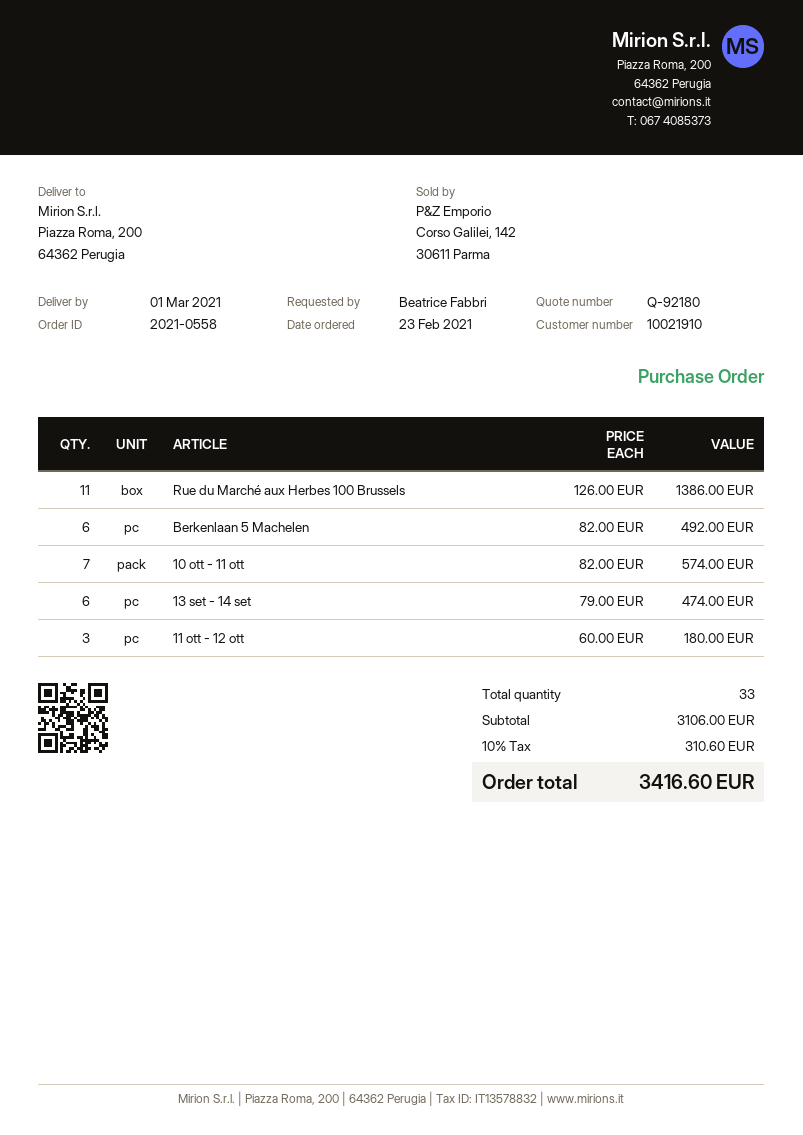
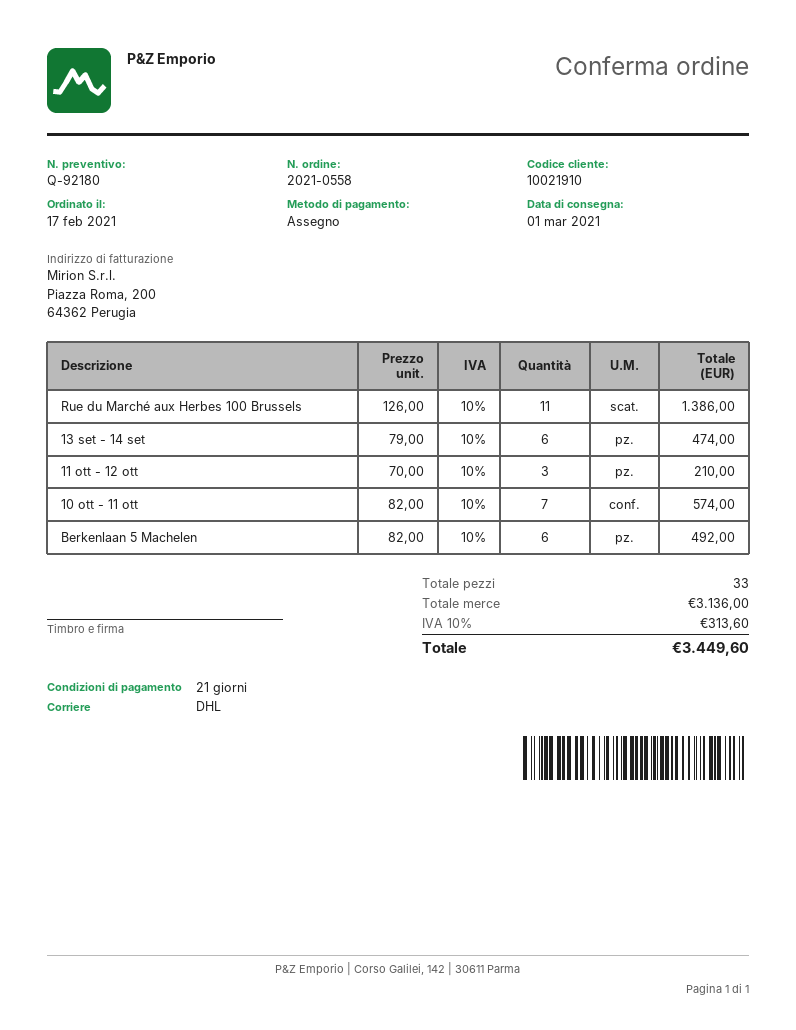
order date: 2021-02-23 -> 2021-02-17
11 ott - 12 ott: 3 x 60.00 = 180.00 -> 3 x 70.00 = 210.00
subtotal: 3106.00 -> 3136.00
tax: 10% = 310.60 -> 10% = 313.60
total: 3416.60 -> 3449.60

